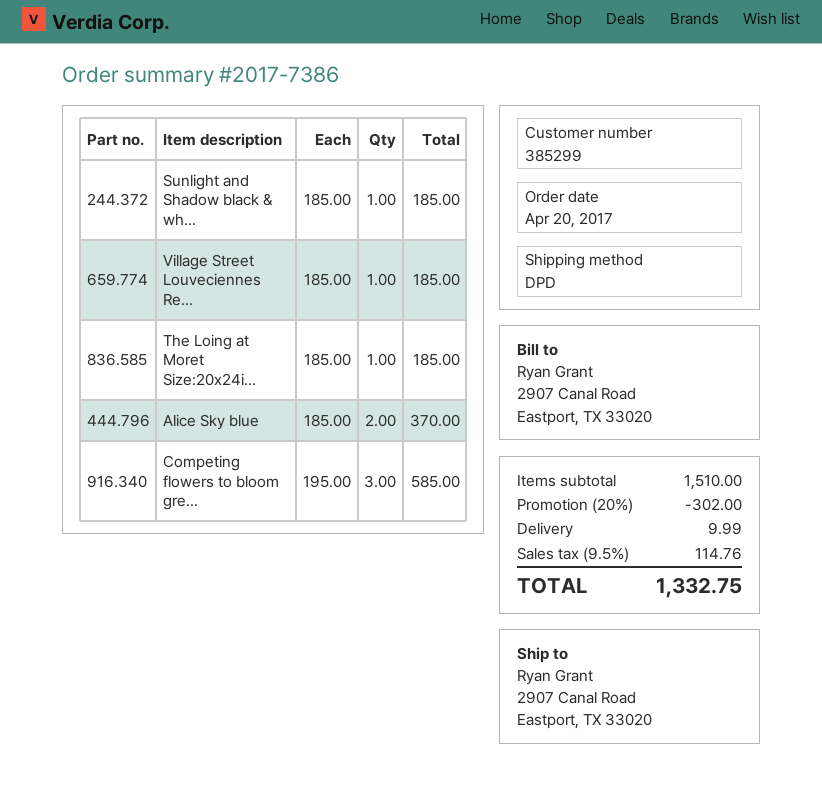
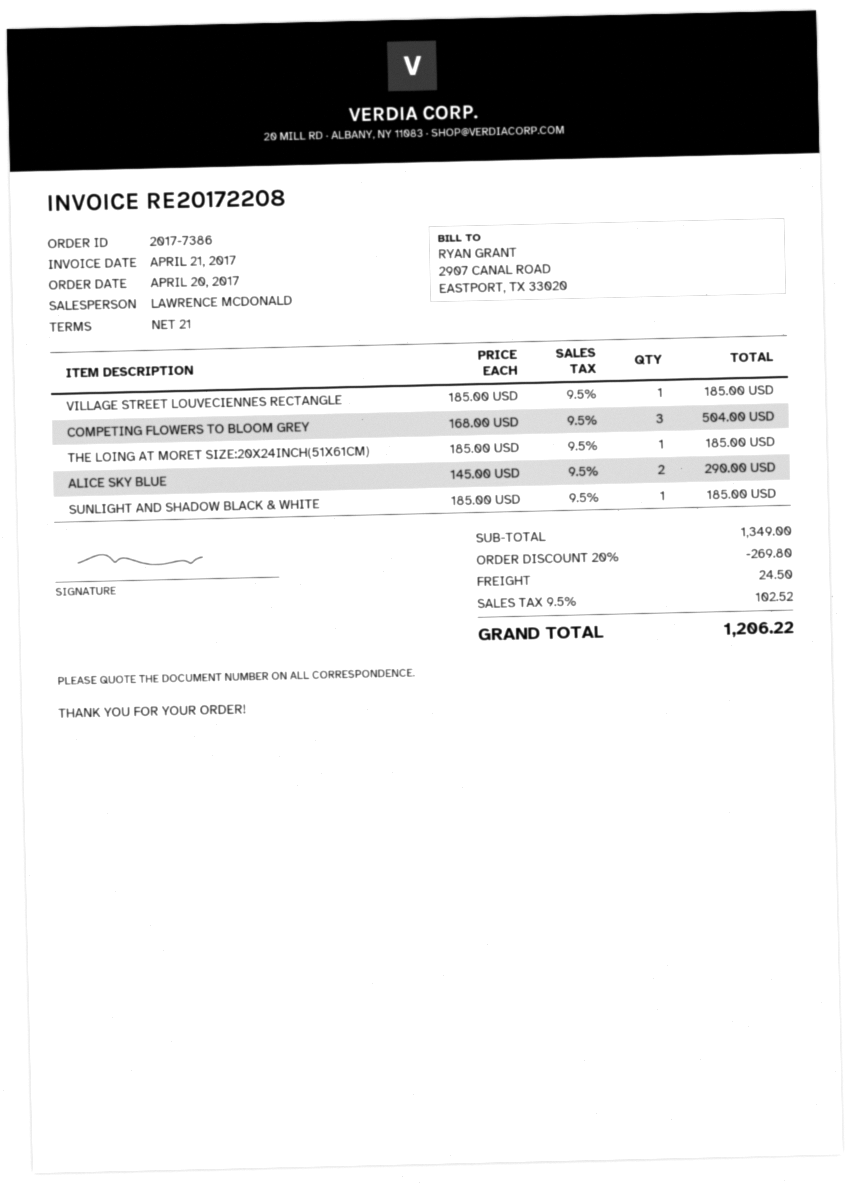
Alice Sky blue: 2 x 185.00 = 370.00 -> 2 x 145.00 = 290.00
Competing flowers to bloom gre...: 3 x 195.00 = 585.00 -> 3 x 168.00 = 504.00
subtotal: 1510.00 -> 1349.00
discount: 20% = 302.00 -> 20% = 269.80
shipping: 9.99 -> 24.50
tax: 9.5% = 114.76 -> 9.5% = 102.52
total: 1332.75 -> 1206.22

